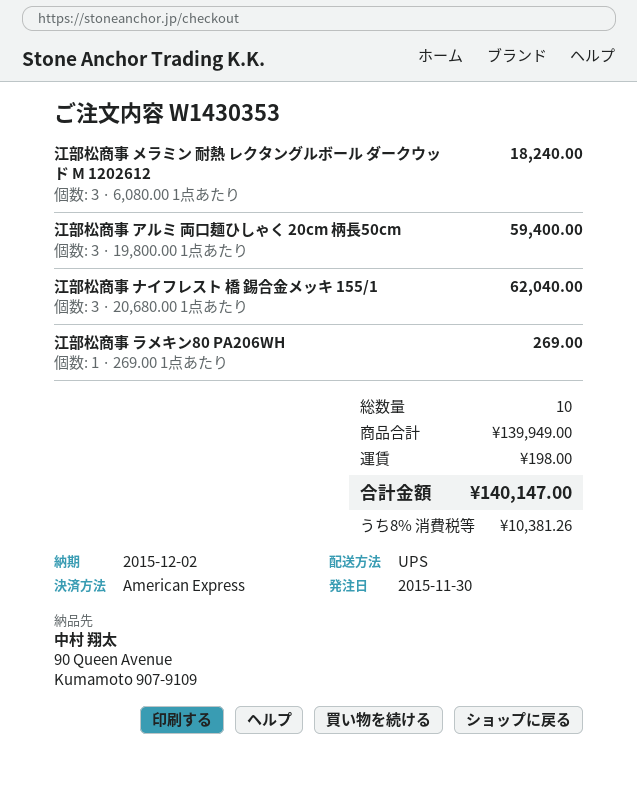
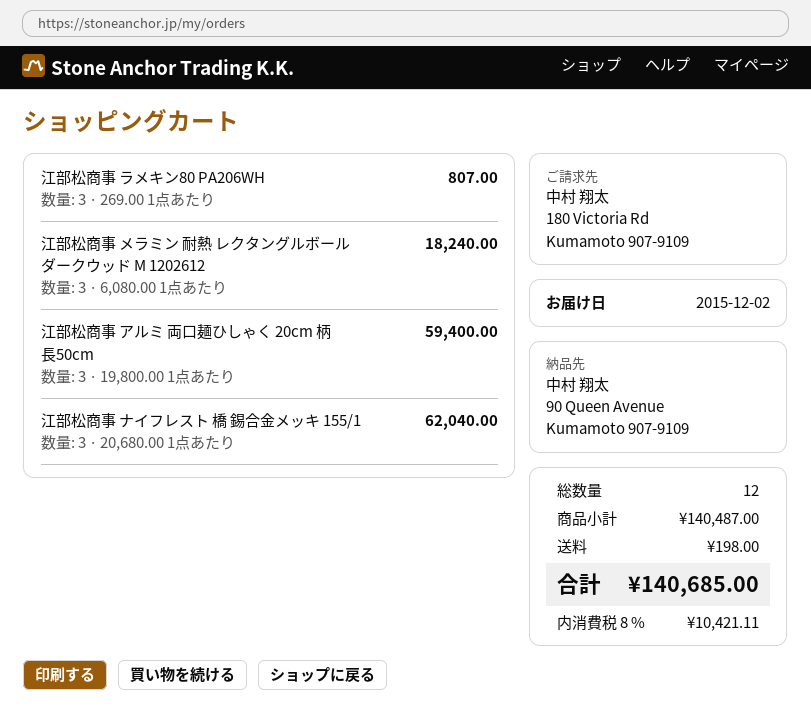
江部松商事 ラメキン80 PA206WH: 1 x 269.00 = 269.00 -> 3 x 269.00 = 807.00
total quantity: 10 -> 12
subtotal: 139949.00 -> 140487.00
tax: 8% = 10381.26 -> 8% = 10421.11
total: 140147.00 -> 140685.00

